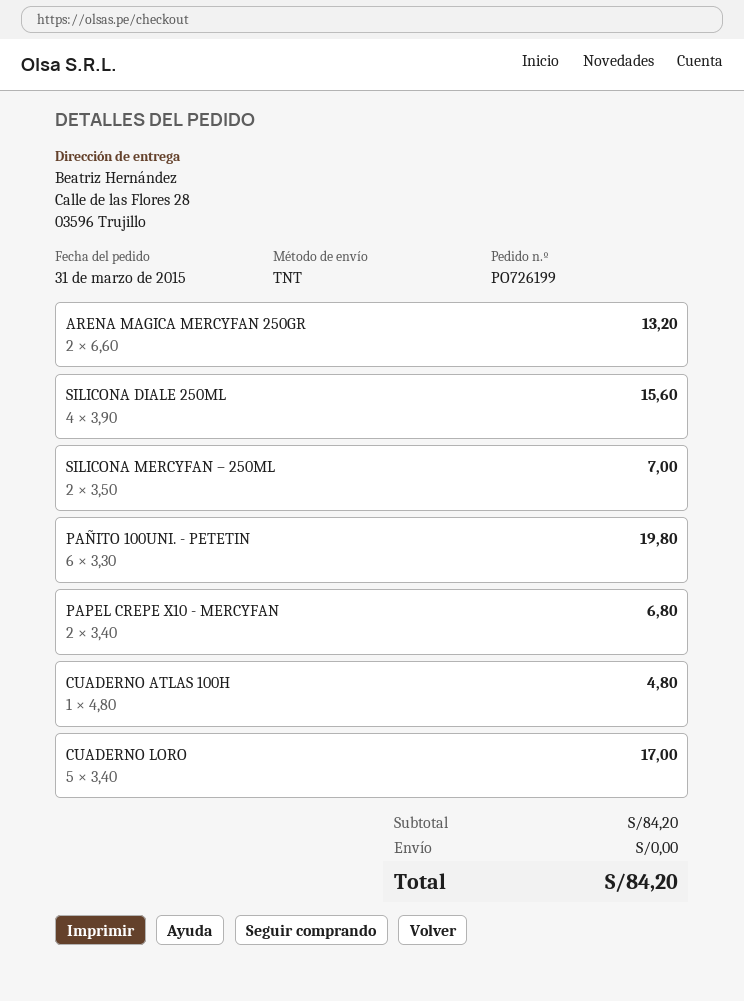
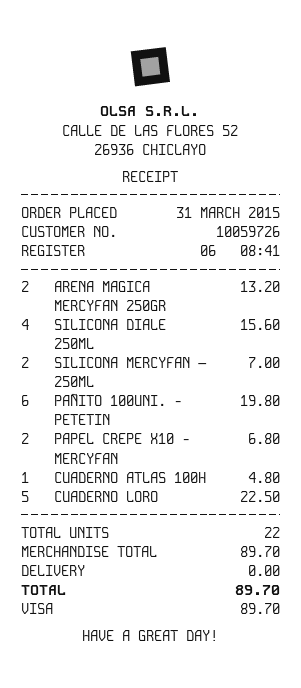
CUADERNO LORO: 5 for 17.00 -> 5 for 22.50
subtotal: 84.20 -> 89.70
total: 84.20 -> 89.70

